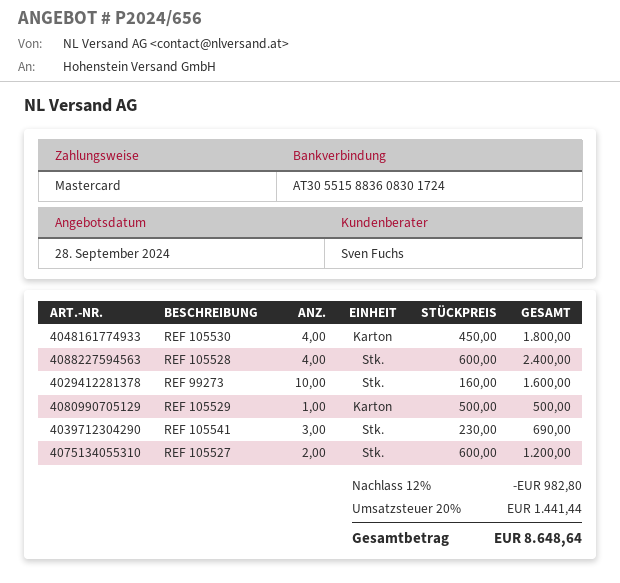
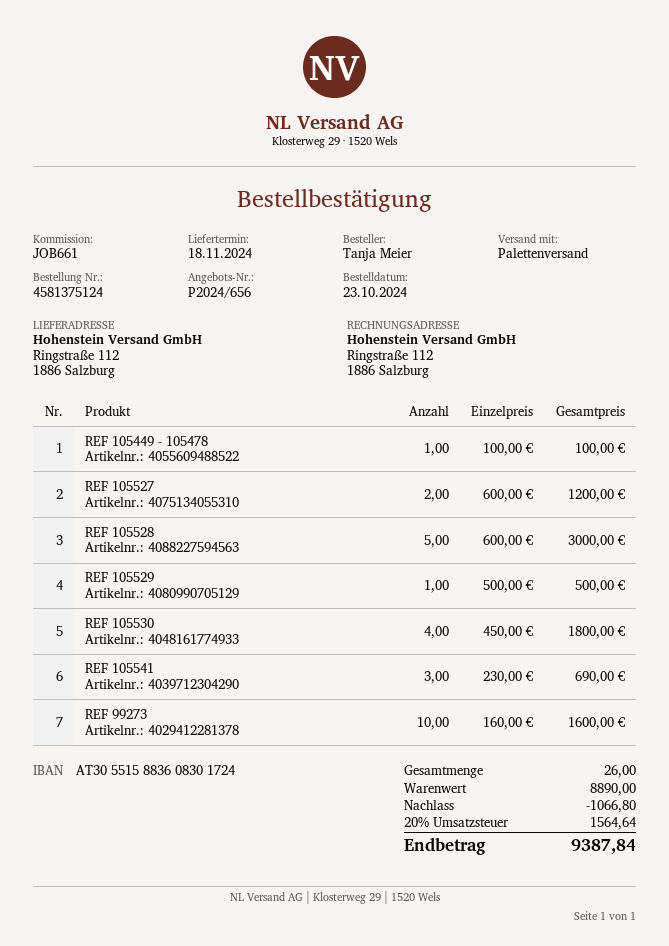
REF 105528: 4 x 600.00 = 2400.00 -> 5 x 600.00 = 3000.00
REF 105449 - 105478: none -> 1 x 100.00 = 100.00
discount: 982.80 -> 1066.80
tax: 20% = 1441.44 -> 20% = 1564.64
total: 8648.64 -> 9387.84

